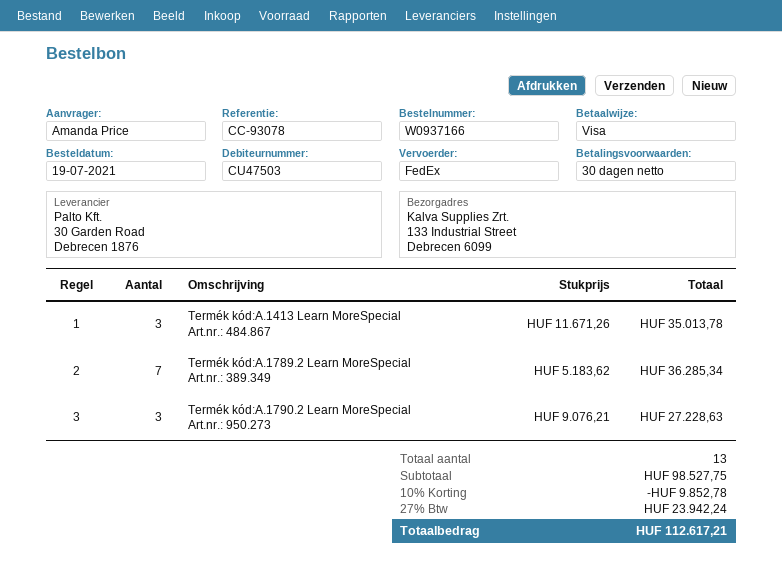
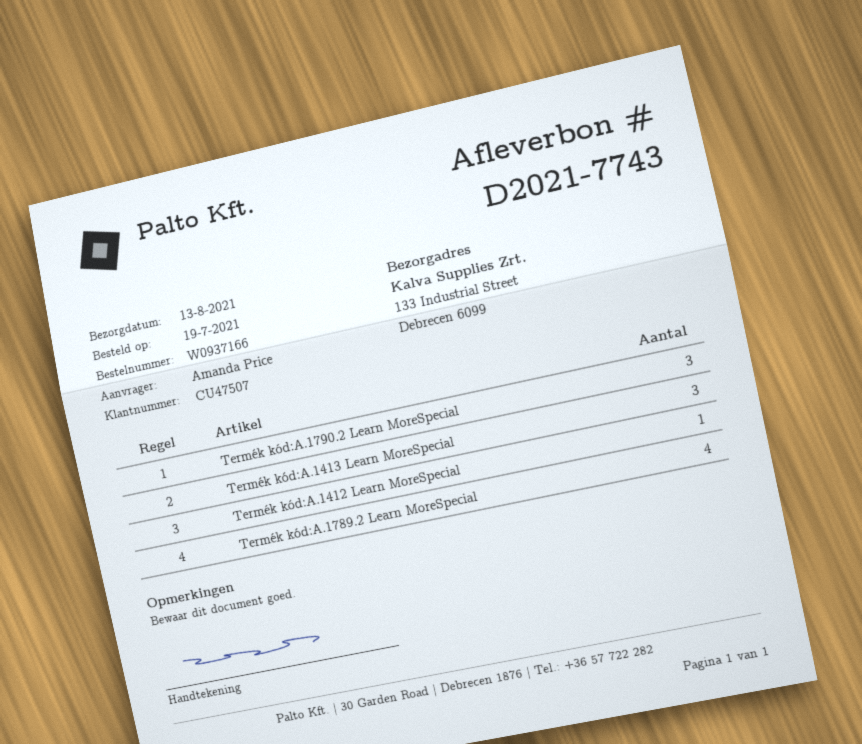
customer number: CU47503 -> CU47507
Termék kód:A.1789.2 Learn MoreSpecial: 7 -> 4
Termék kód:A.1412 Learn MoreSpecial: none -> 1

